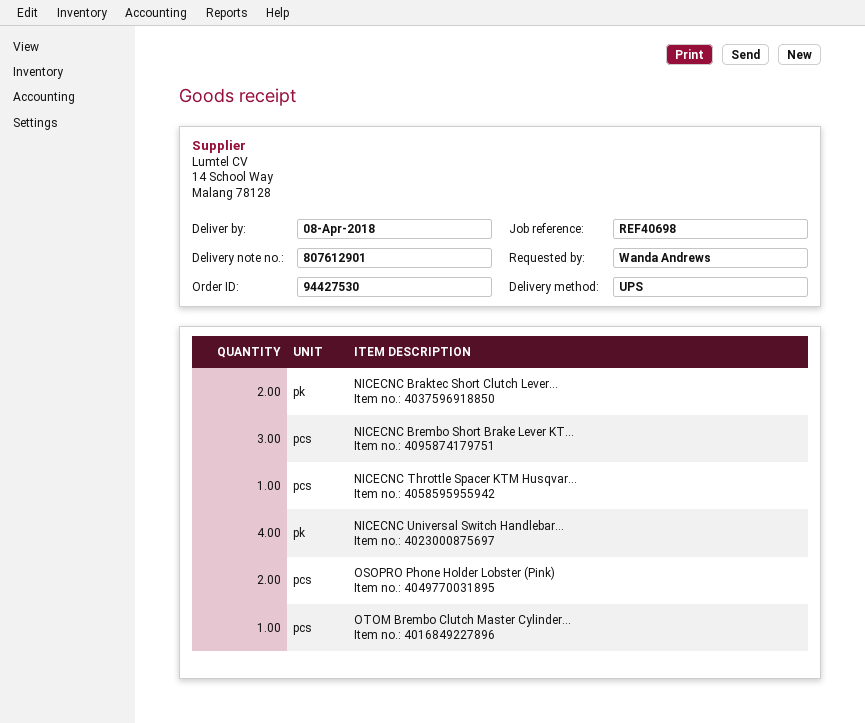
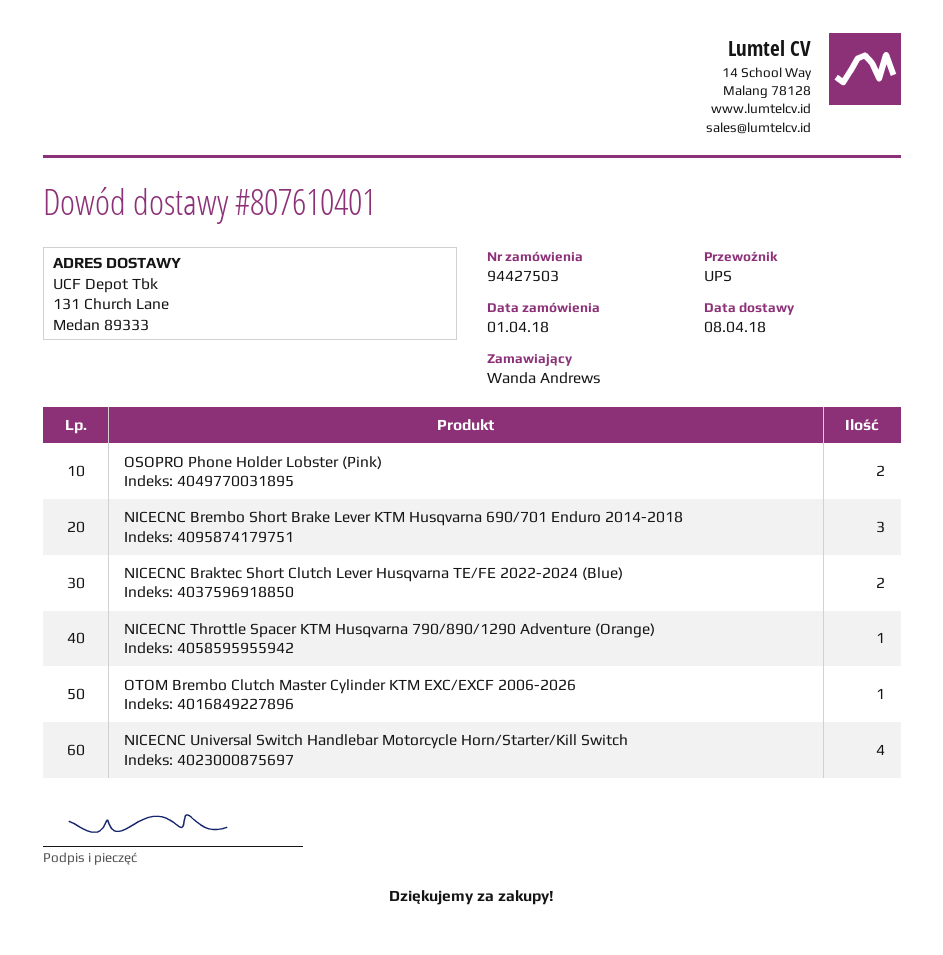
order number: 94427530 -> 94427503
delivery note number: 807612901 -> 807610401

